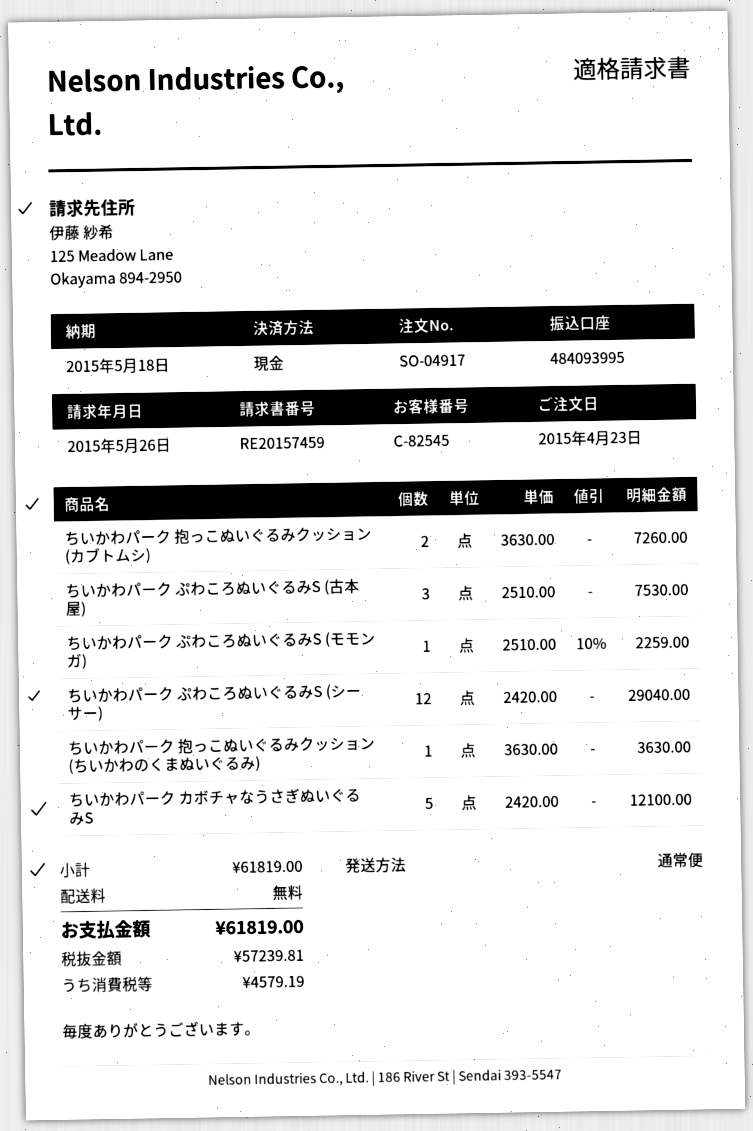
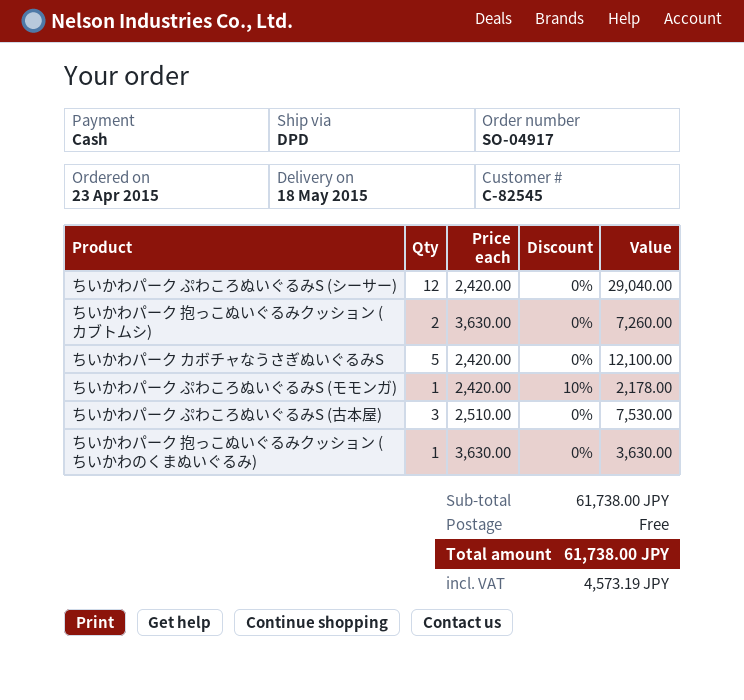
shipping method: standard -> DPD
ちいかわパーク ぷわころぬいぐるみS (モモンガ): 1 x 2510.00 - 10% = 2259.00 -> 1 x 2420.00 - 10% = 2178.00
subtotal: 61819.00 -> 61738.00
tax: 4579.19 -> 4573.19
total: 61819.00 -> 61738.00

